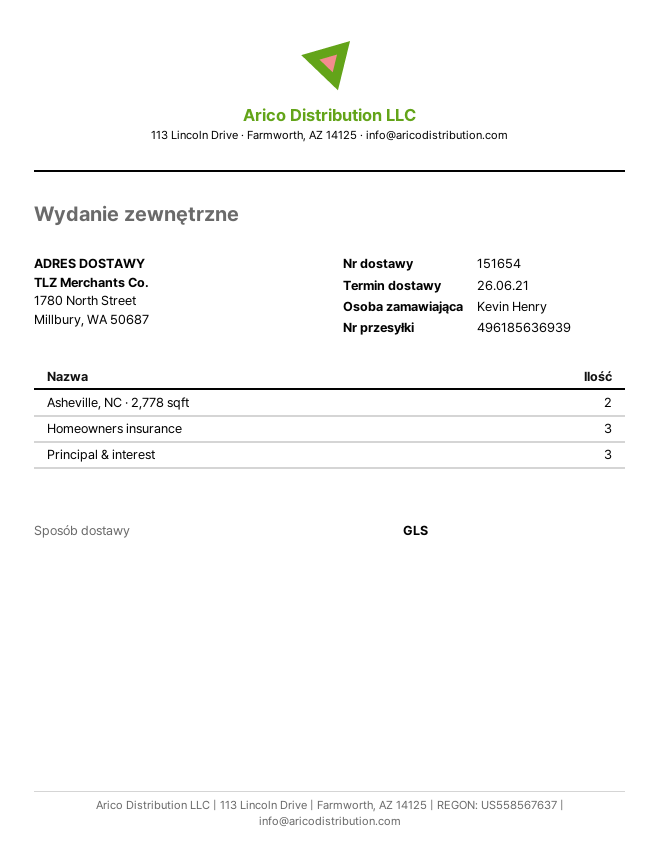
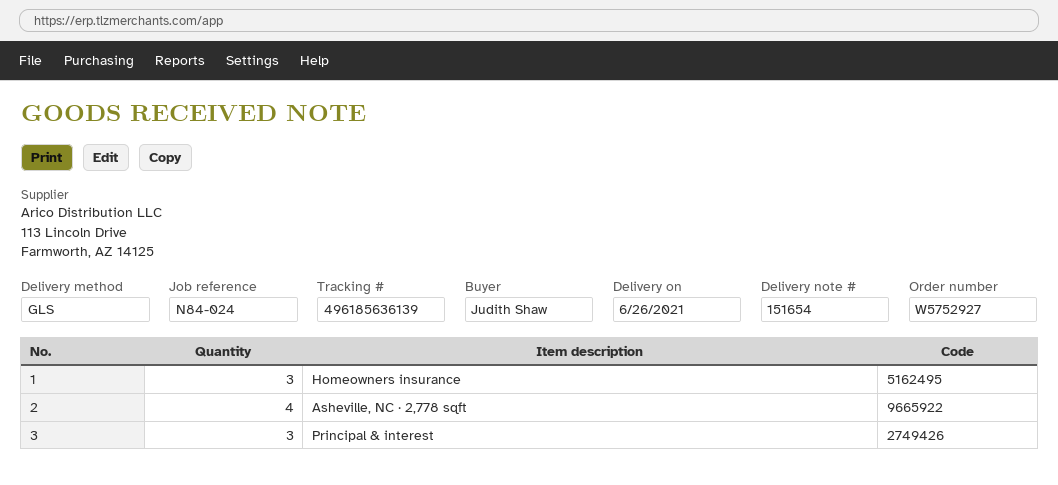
ordered by: Kevin Henry -> Judith Shaw
tracking number: 496185636939 -> 496185636139
Asheville, NC · 2,778 sqft: 2 -> 4

